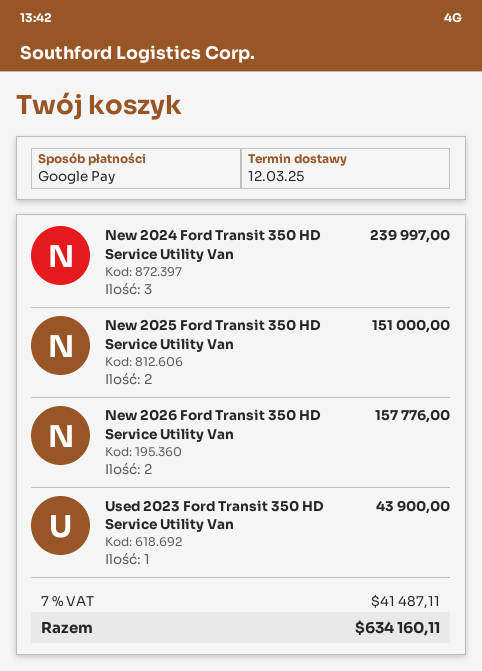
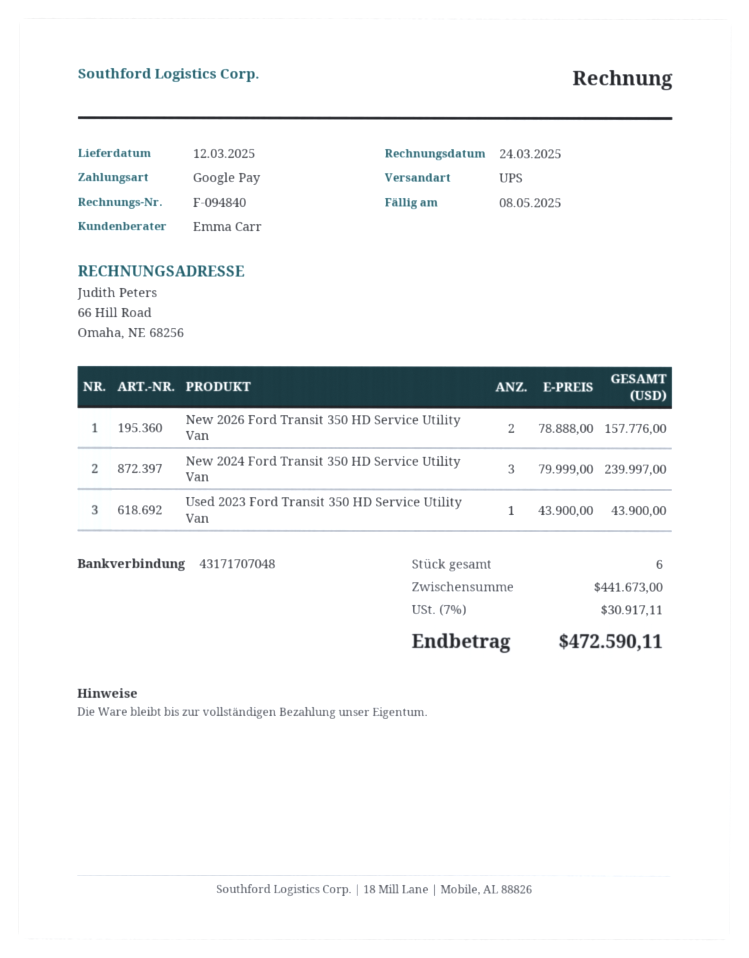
New 2025 Ford Transit 350 HD Service Utility Van: 2 for 151000.00 -> none
tax: 7% = 41487.11 -> 7% = 30917.11
total: 634160.11 -> 472590.11

